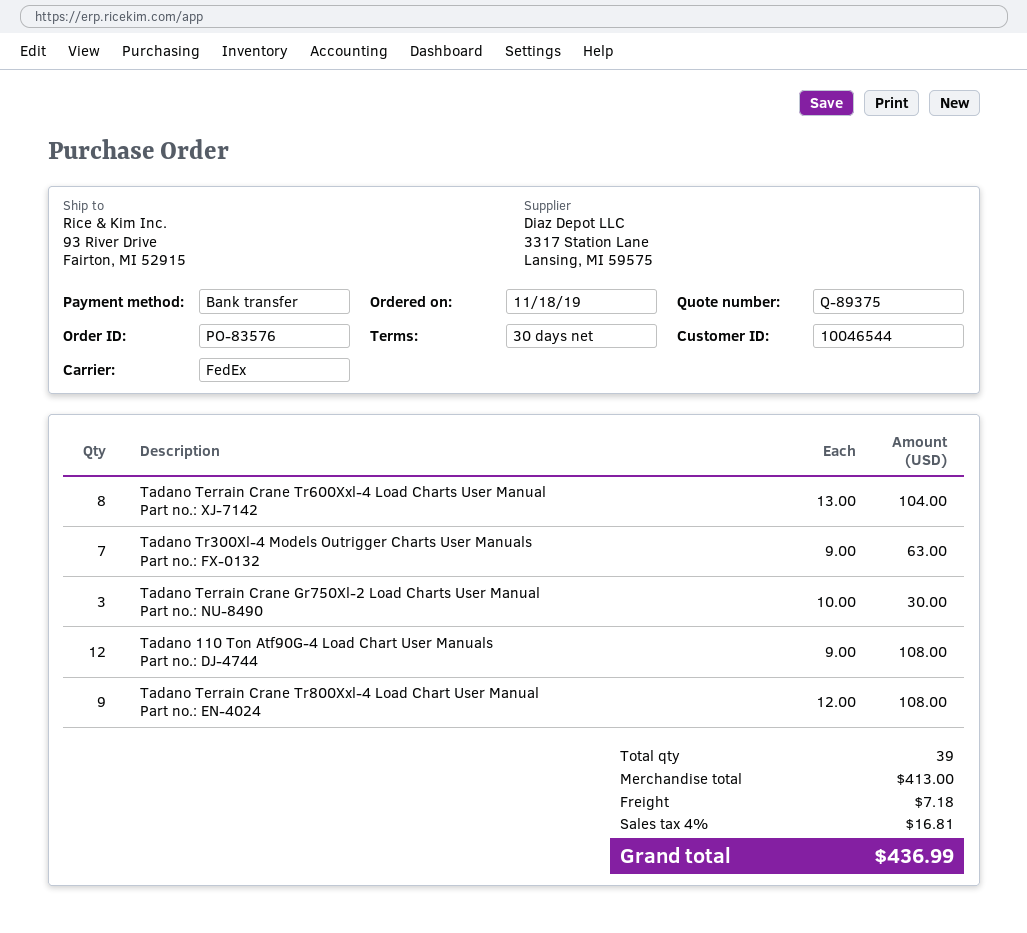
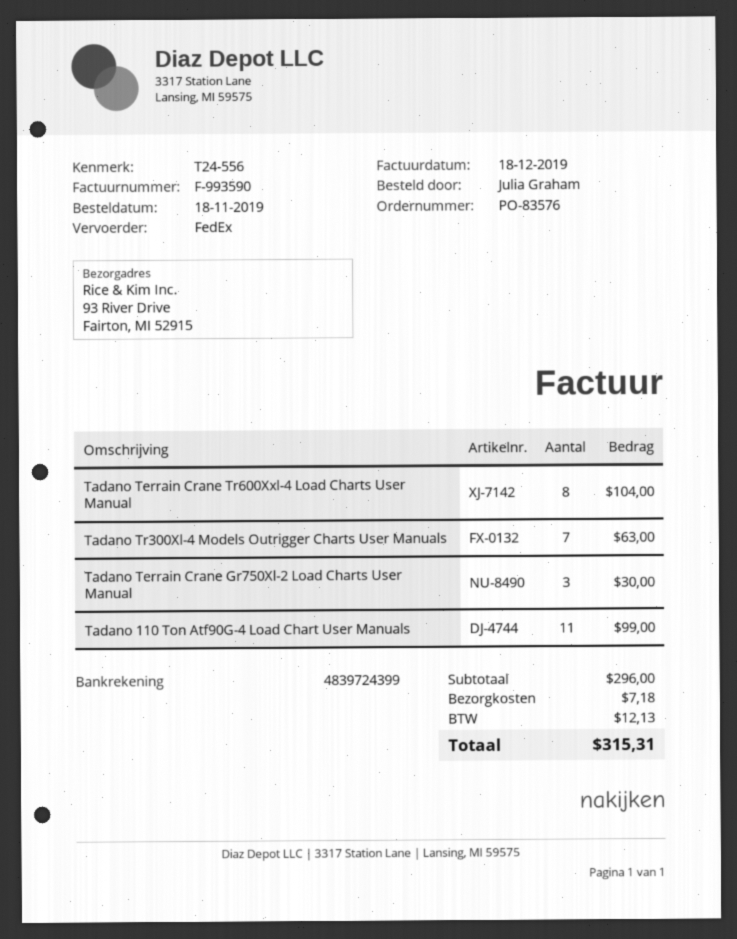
Tadano 110 Ton Atf90G-4 Load Chart User Manuals: 12 for 108.00 -> 11 for 99.00
Tadano Terrain Crane Tr800Xxl-4 Load Chart User Manual: 9 for 108.00 -> none
subtotal: 413.00 -> 296.00
tax: 16.81 -> 12.13
total: 436.99 -> 315.31

